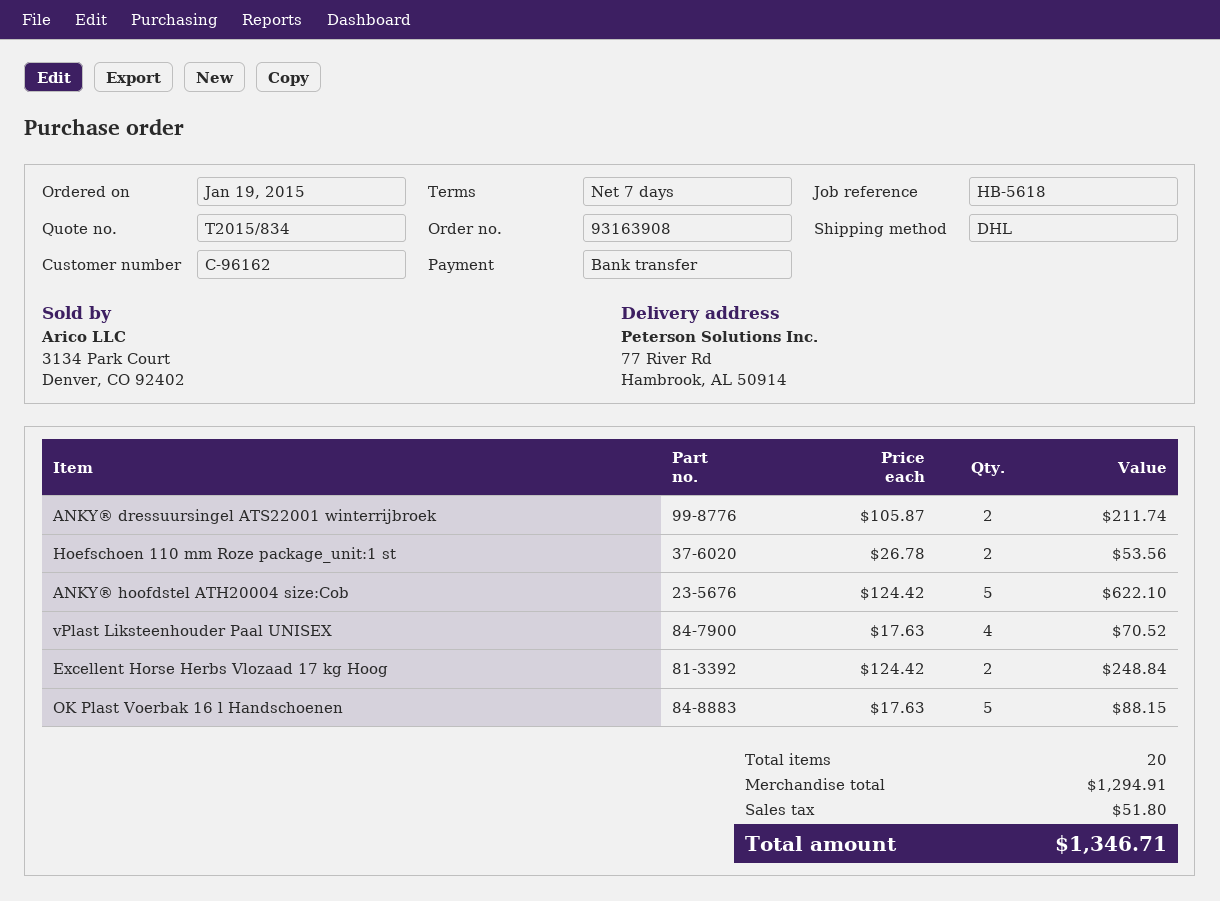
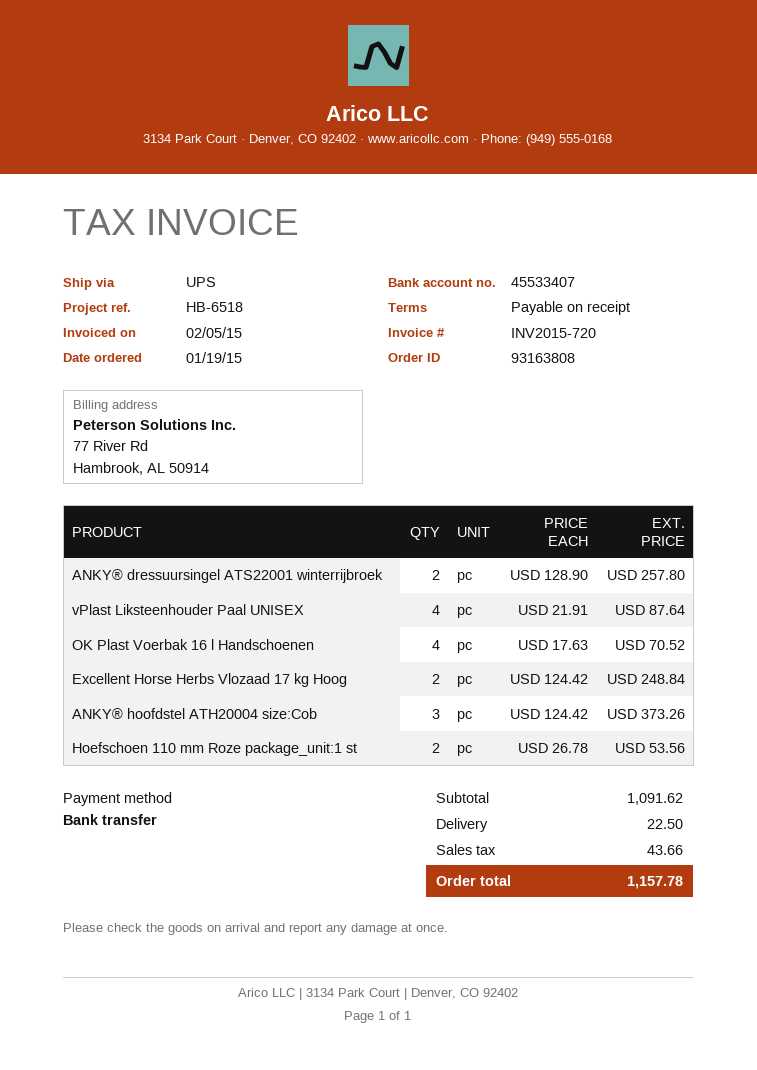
order number: 93163908 -> 93163808
payment terms: 7 days -> on receipt
reference: HB-5618 -> HB-6518
shipping method: DHL -> UPS
ANKY® dressuursingel ATS22001 winterrijbroek: 2 x 105.87 = 211.74 -> 2 x 128.90 = 257.80
ANKY® hoofdstel ATH20004 size:Cob: 5 x 124.42 = 622.10 -> 3 x 124.42 = 373.26
vPlast Liksteenhouder Paal UNISEX: 4 x 17.63 = 70.52 -> 4 x 21.91 = 87.64
OK Plast Voerbak 16 l Handschoenen: 5 x 17.63 = 88.15 -> 4 x 17.63 = 70.52
subtotal: 1294.91 -> 1091.62
shipping: none -> 22.50
tax: 51.80 -> 43.66
total: 1346.71 -> 1157.78

